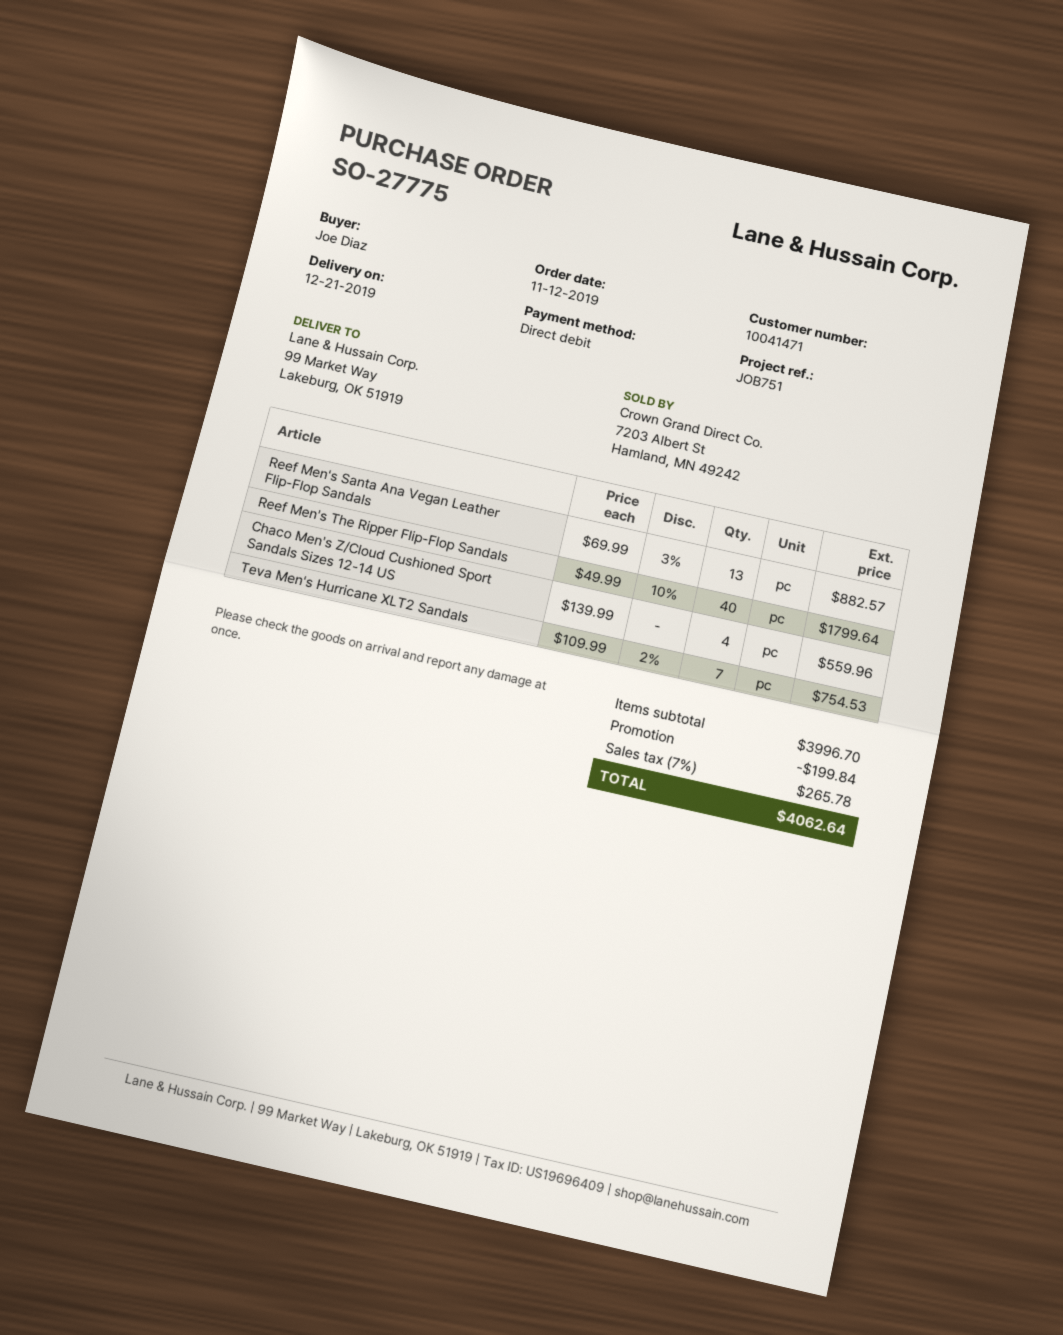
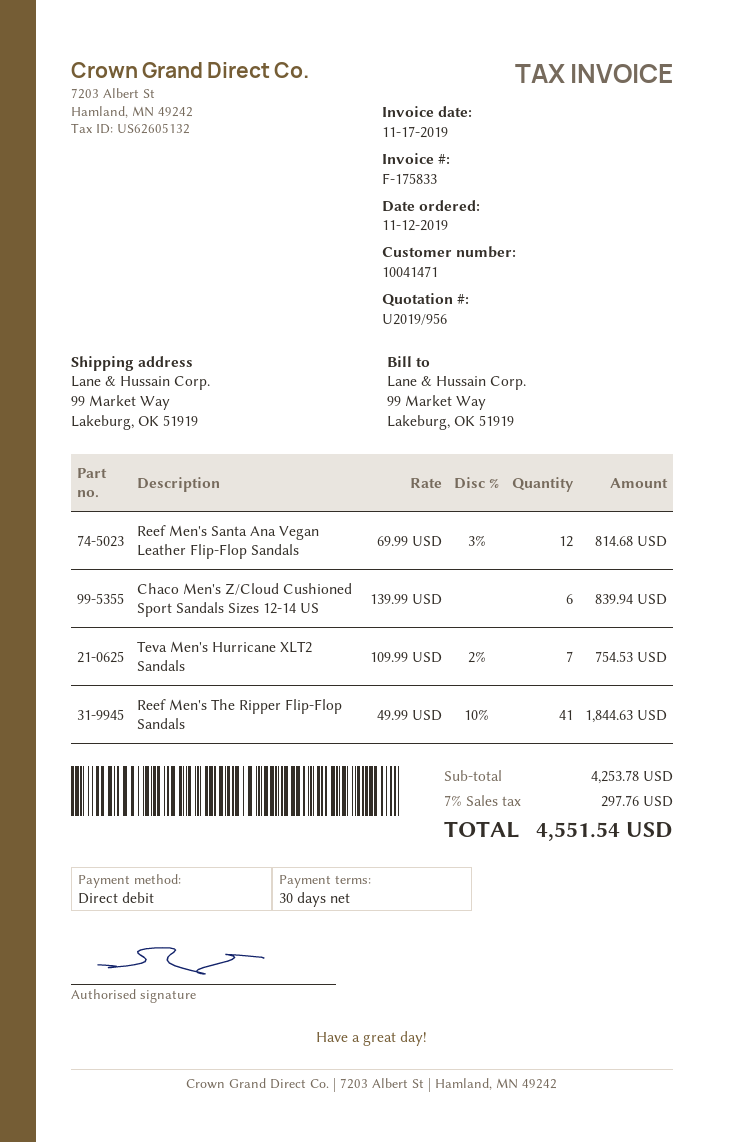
Reef Men's Santa Ana Vegan Leather Flip-Flop Sandals: 13 x 69.99 - 3% = 882.57 -> 12 x 69.99 - 3% = 814.68
Reef Men's The Ripper Flip-Flop Sandals: 40 x 49.99 - 10% = 1799.64 -> 41 x 49.99 - 10% = 1844.63
Chaco Men's Z/Cloud Cushioned Sport Sandals Sizes 12-14 US: 4 x 139.99 = 559.96 -> 6 x 139.99 = 839.94
subtotal: 3996.70 -> 4253.78
discount: 199.84 -> none
tax: 7% = 265.78 -> 7% = 297.76
total: 4062.64 -> 4551.54

